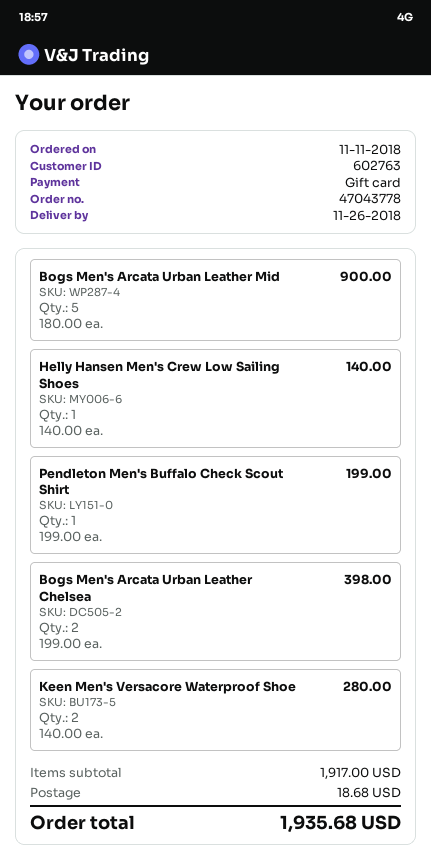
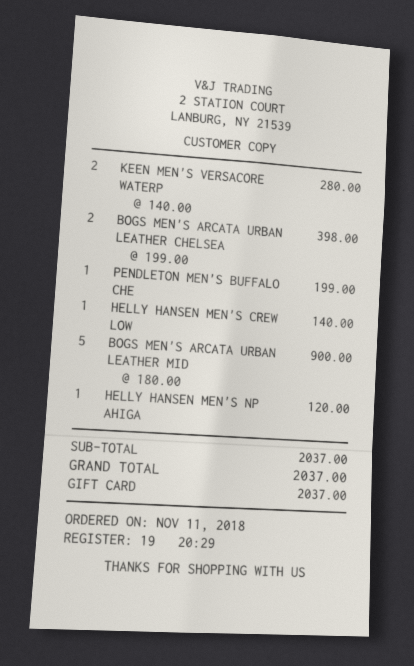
HELLY HANSEN MEN'S NP AHIGA: none -> 1 x 120.00 = 120.00
subtotal: 1917.00 -> 2037.00
shipping: 18.68 -> none
total: 1935.68 -> 2037.00

